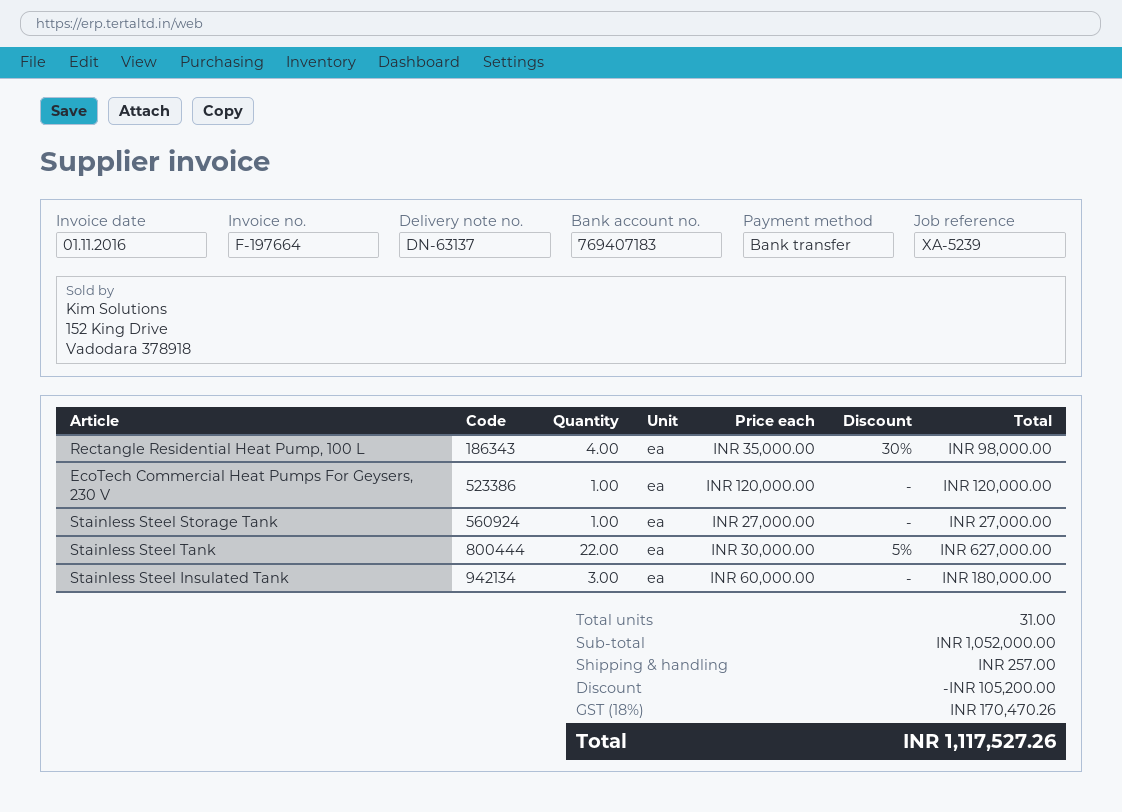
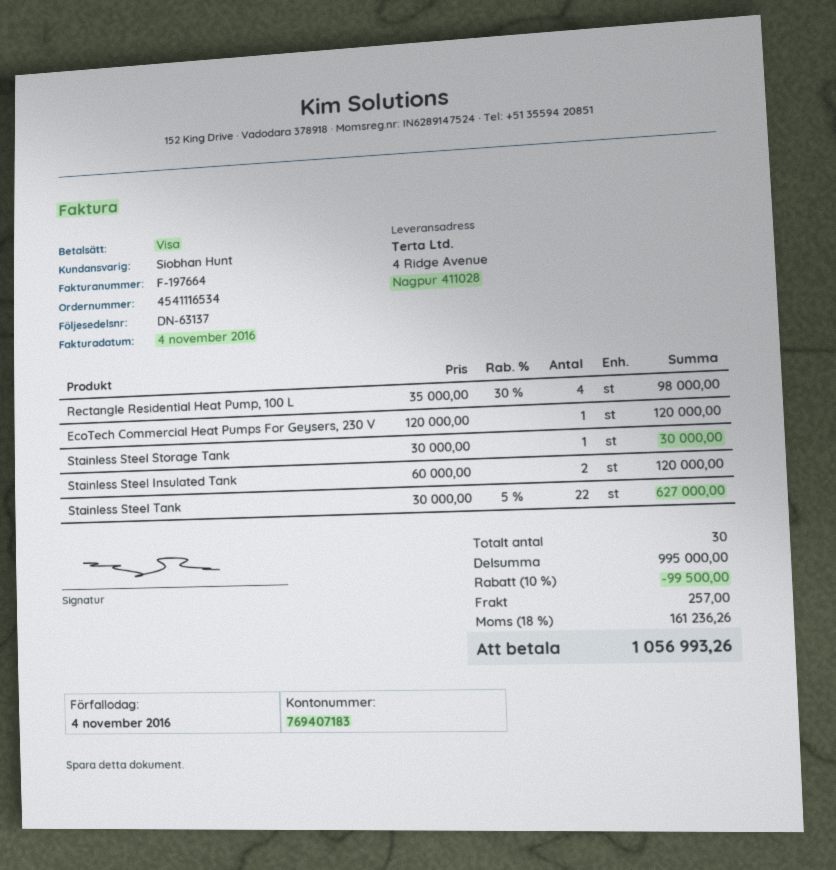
invoice date: 2016-11-01 -> 2016-11-04
payment method: bank transfer -> Visa
Stainless Steel Storage Tank: 1 x 27000.00 = 27000.00 -> 1 x 30000.00 = 30000.00
Stainless Steel Insulated Tank: 3 x 60000.00 = 180000.00 -> 2 x 60000.00 = 120000.00
total quantity: 31 -> 30
subtotal: 1052000.00 -> 995000.00
discount: 105200.00 -> 99500.00
tax: 18% = 170470.26 -> 18% = 161236.26
total: 1117527.26 -> 1056993.26

